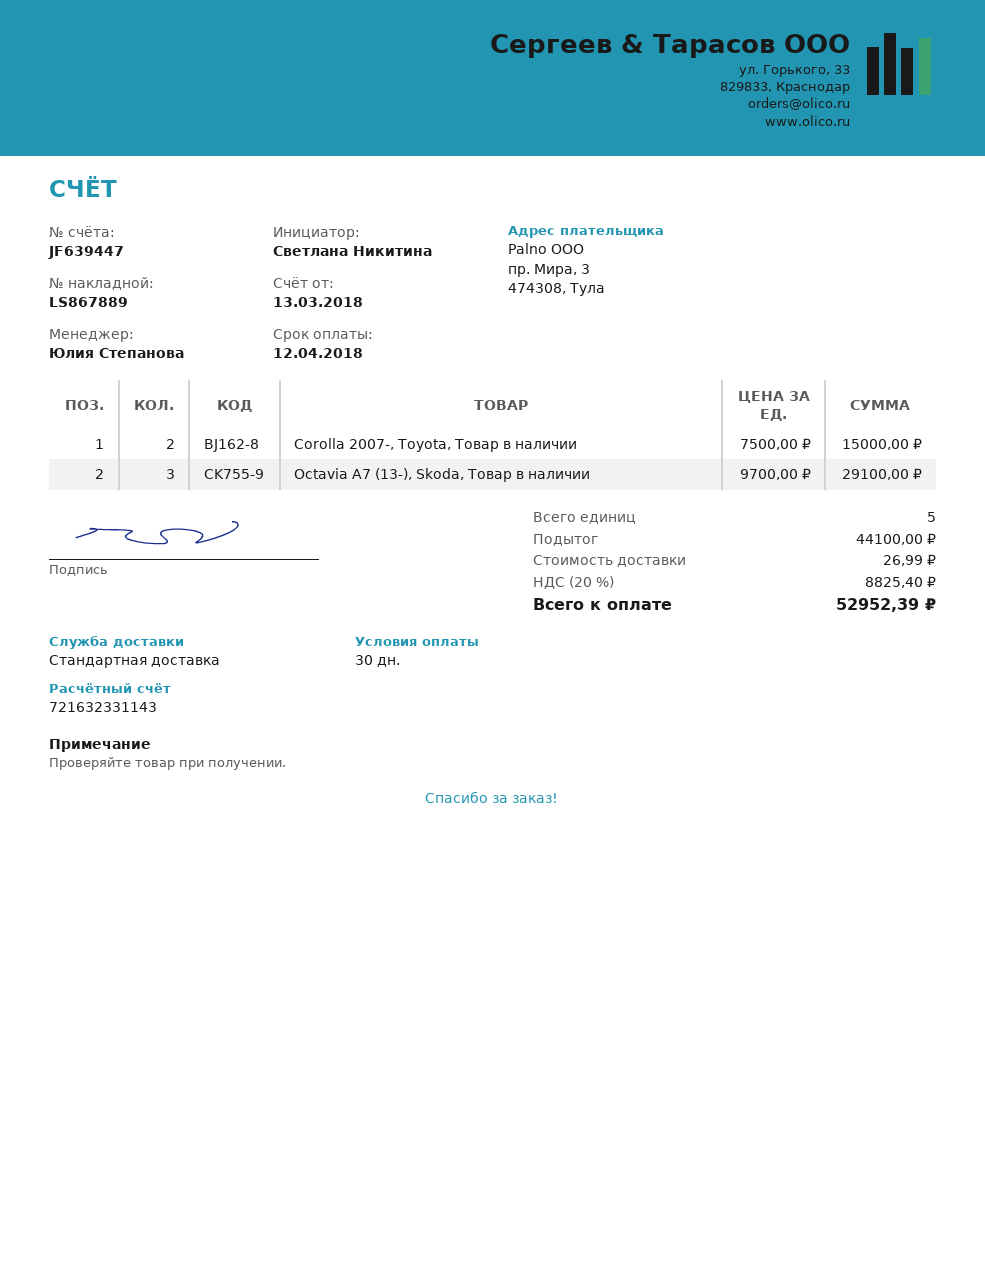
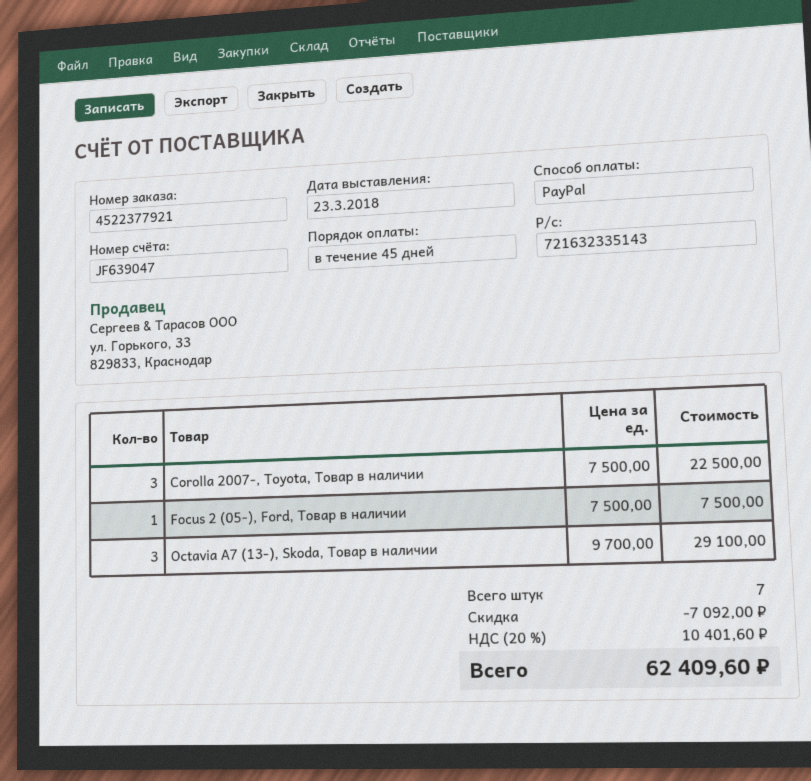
invoice number: JF639447 -> JF639047
invoice date: 2018-03-13 -> 2018-03-23
payment terms: 30 days -> 45 days
bank account: 721632331143 -> 721632335143
Corolla 2007-, Toyota, Товар в наличии: 2 x 7500.00 = 15000.00 -> 3 x 7500.00 = 22500.00
Focus 2 (05-), Ford, Товар в наличии: none -> 1 x 7500.00 = 7500.00
total quantity: 5 -> 7
discount: none -> 7092.00
shipping: 26.99 -> none
tax: 20% = 8825.40 -> 20% = 10401.60
total: 52952.39 -> 62409.60

